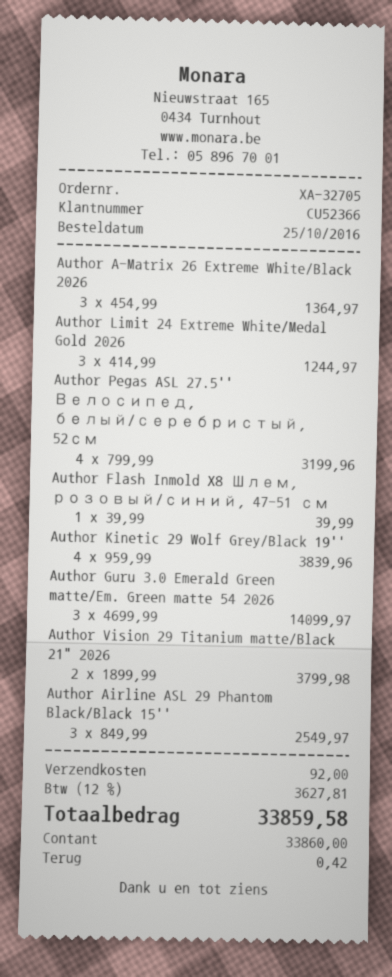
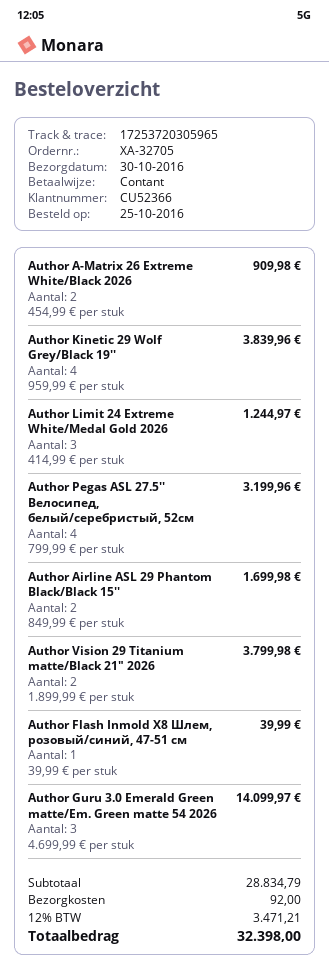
Author A-Matrix 26 Extreme White/Black 2026: 3 x 454.99 = 1364.97 -> 2 x 454.99 = 909.98
Author Airline ASL 29 Phantom Black/Black 15'': 3 x 849.99 = 2549.97 -> 2 x 849.99 = 1699.98
tax: 12% = 3627.81 -> 12% = 3471.21
total: 33859.58 -> 32398.00

